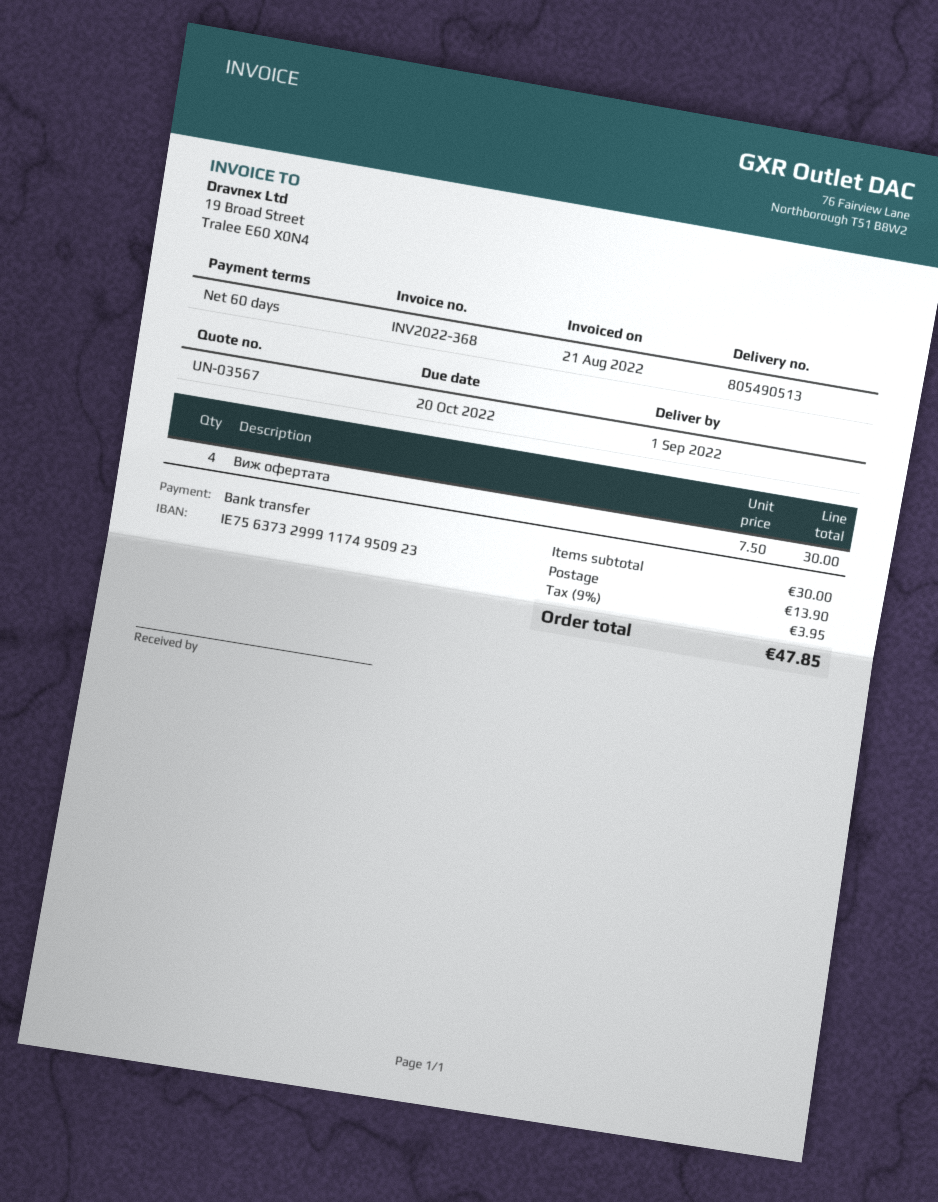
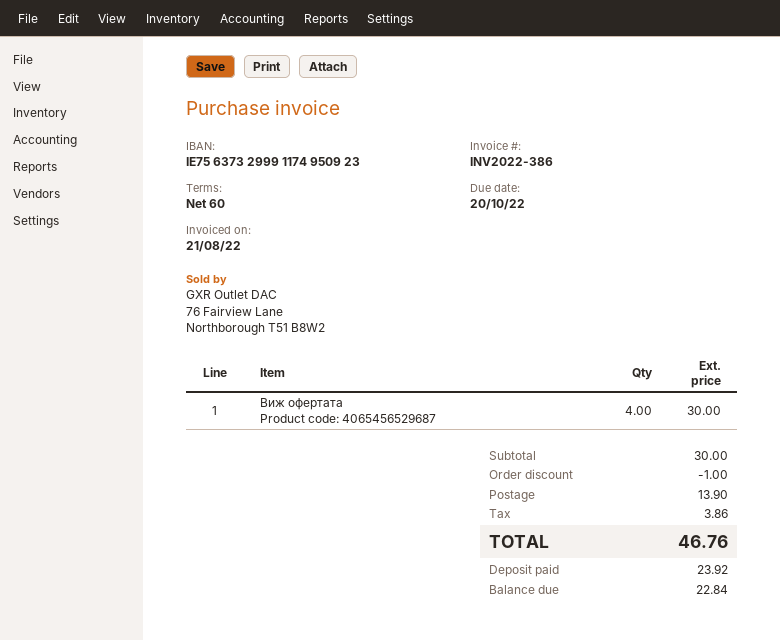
invoice number: INV2022-368 -> INV2022-386
discount: none -> 1.00
tax: 3.95 -> 3.86
total: 47.85 -> 46.76

